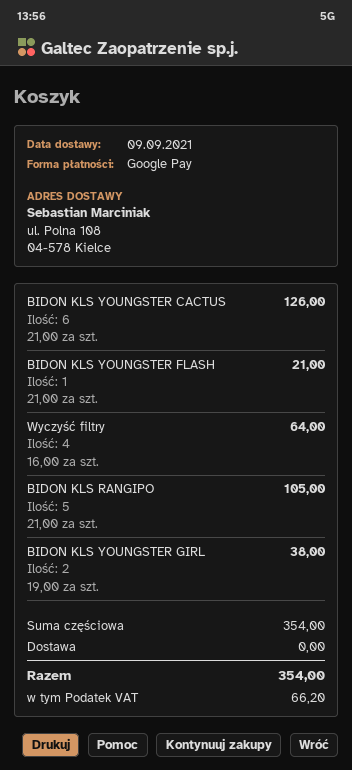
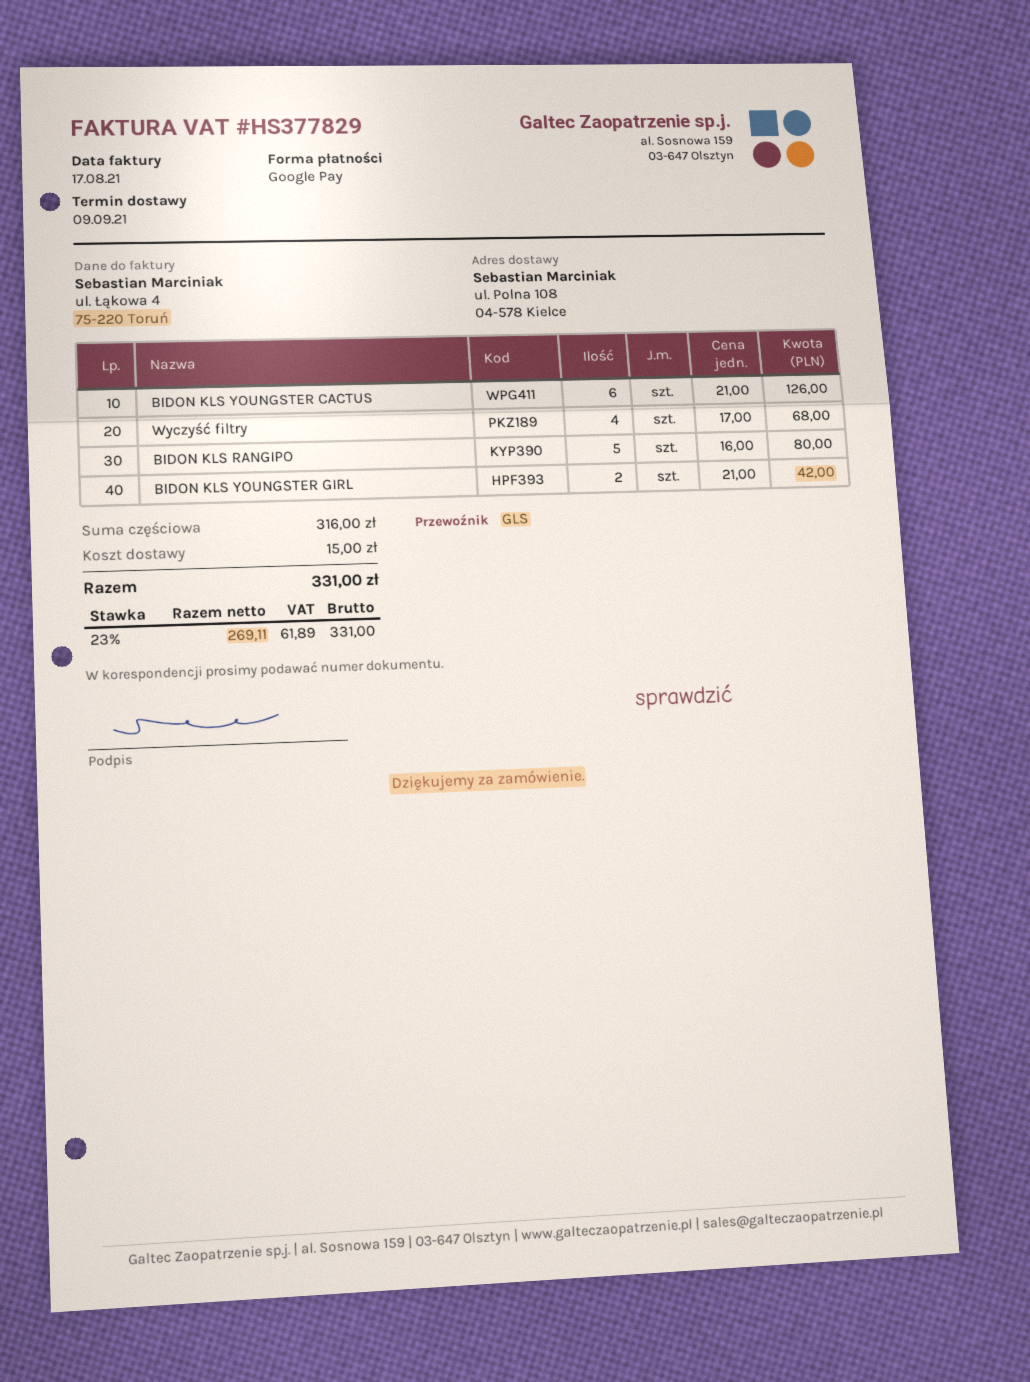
BIDON KLS YOUNGSTER FLASH: 1 x 21.00 = 21.00 -> none
Wyczyść filtry: 4 x 16.00 = 64.00 -> 4 x 17.00 = 68.00
BIDON KLS RANGIPO: 5 x 21.00 = 105.00 -> 5 x 16.00 = 80.00
BIDON KLS YOUNGSTER GIRL: 2 x 19.00 = 38.00 -> 2 x 21.00 = 42.00
subtotal: 354.00 -> 316.00
shipping: 0.00 -> 15.00
tax: 66.20 -> 61.89
total: 354.00 -> 331.00

